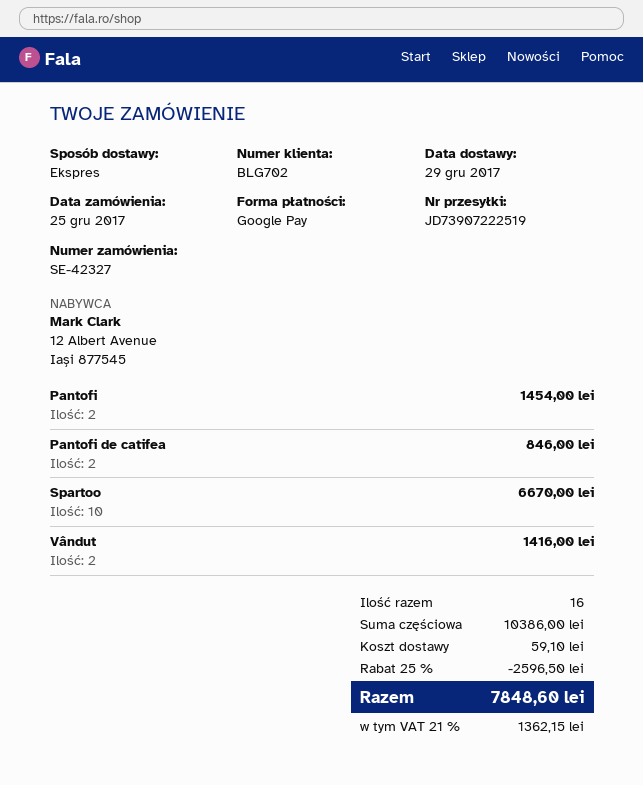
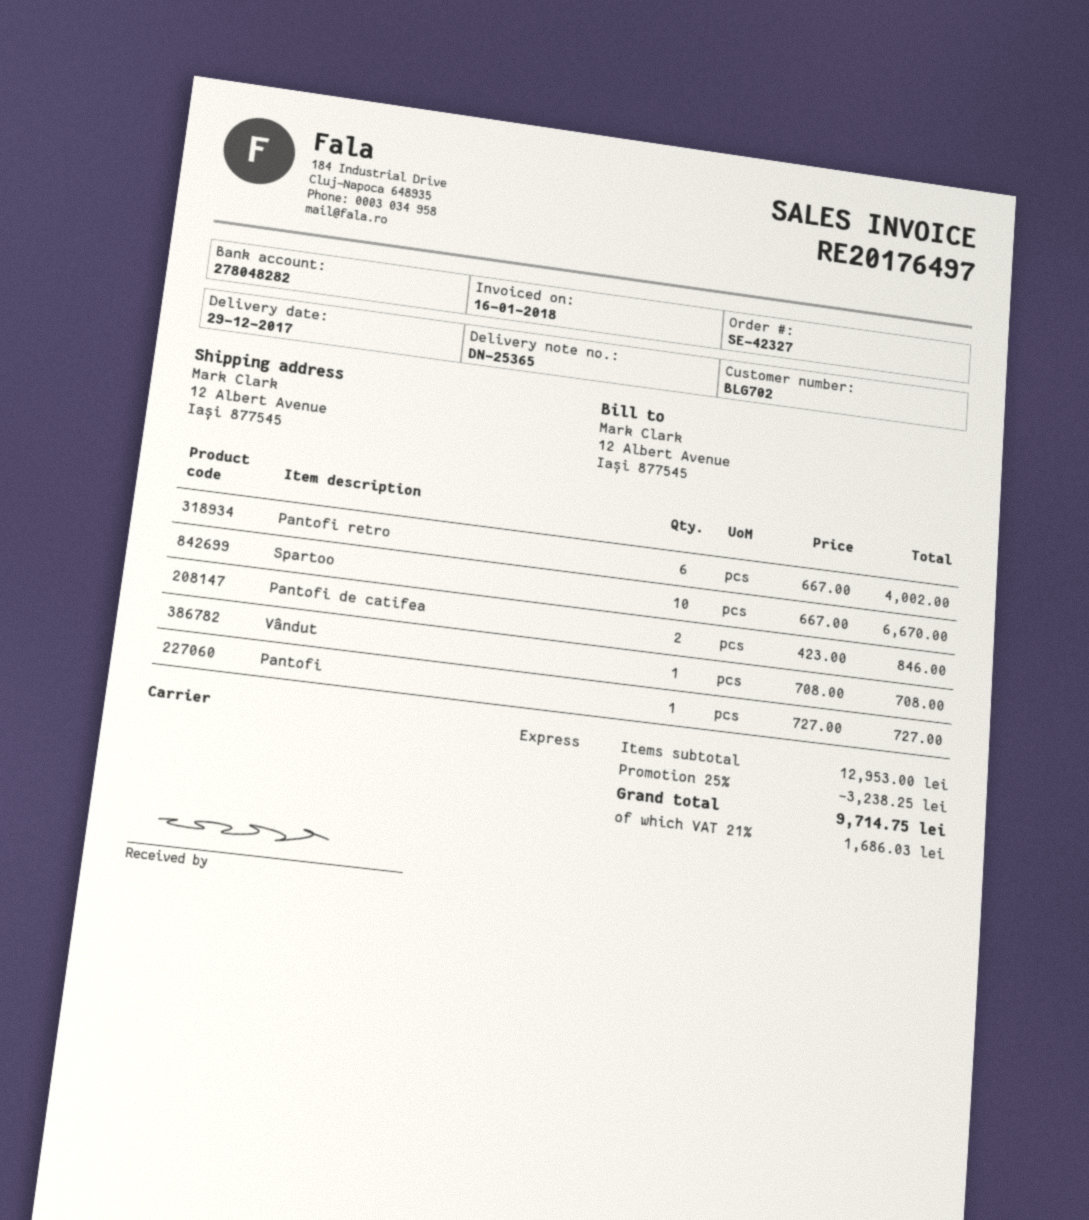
Pantofi: 2 for 1454.00 -> 1 for 727.00
Vândut: 2 for 1416.00 -> 1 for 708.00
Pantofi retro: none -> 6 for 4002.00
subtotal: 10386.00 -> 12953.00
discount: 25% = 2596.50 -> 25% = 3238.25
shipping: 59.10 -> none
tax: 21% = 1362.15 -> 21% = 1686.03
total: 7848.60 -> 9714.75

